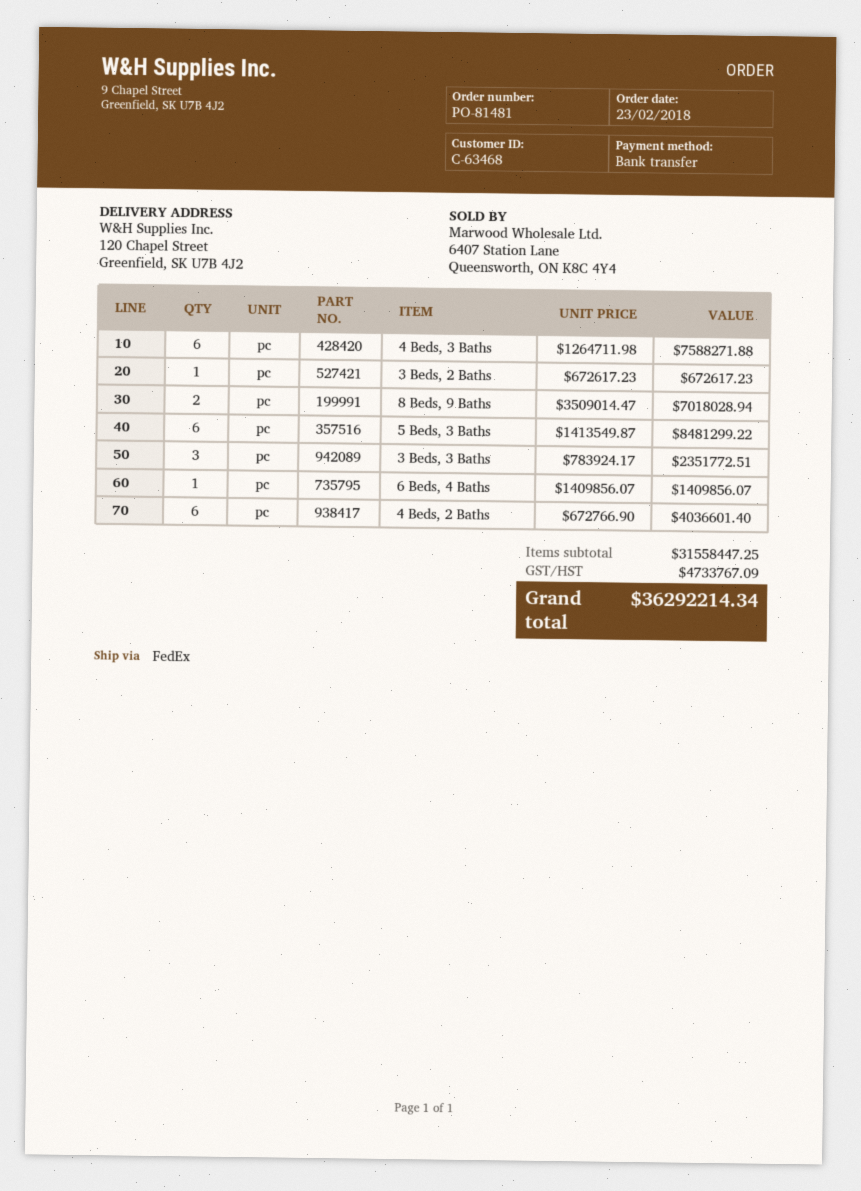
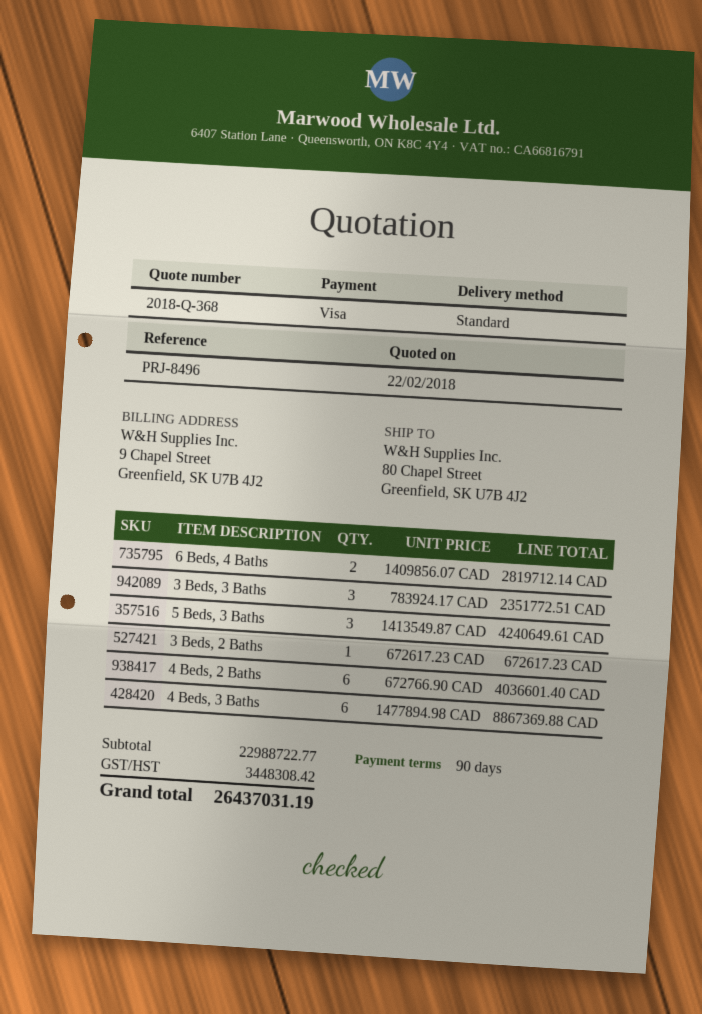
payment method: bank transfer -> Visa
shipping method: FedEx -> standard
ship to: 120 Chapel Street, Greenfield, SK U7B 4J2 -> 80 Chapel Street, Greenfield, SK U7B 4J2
4 Beds, 3 Baths: 6 x 1264711.98 = 7588271.88 -> 6 x 1477894.98 = 8867369.88
8 Beds, 9 Baths: 2 x 3509014.47 = 7018028.94 -> none
5 Beds, 3 Baths: 6 x 1413549.87 = 8481299.22 -> 3 x 1413549.87 = 4240649.61
6 Beds, 4 Baths: 1 x 1409856.07 = 1409856.07 -> 2 x 1409856.07 = 2819712.14
subtotal: 31558447.25 -> 22988722.77
tax: 4733767.09 -> 3448308.42
total: 36292214.34 -> 26437031.19

